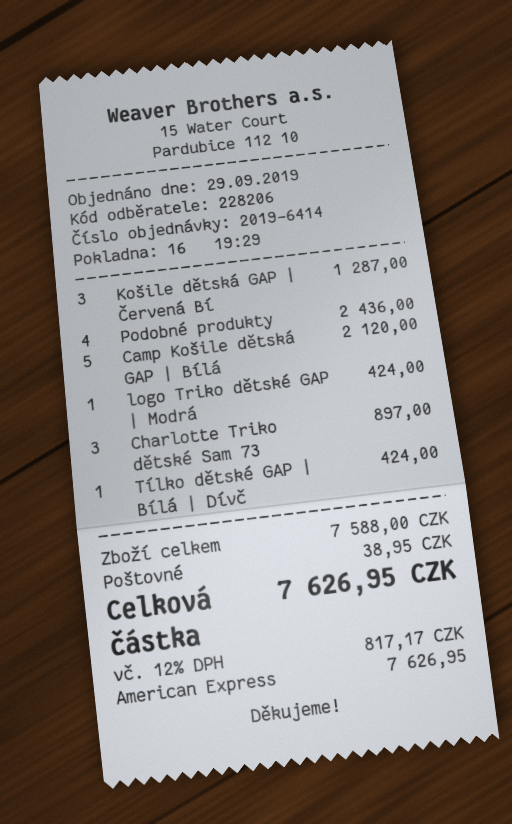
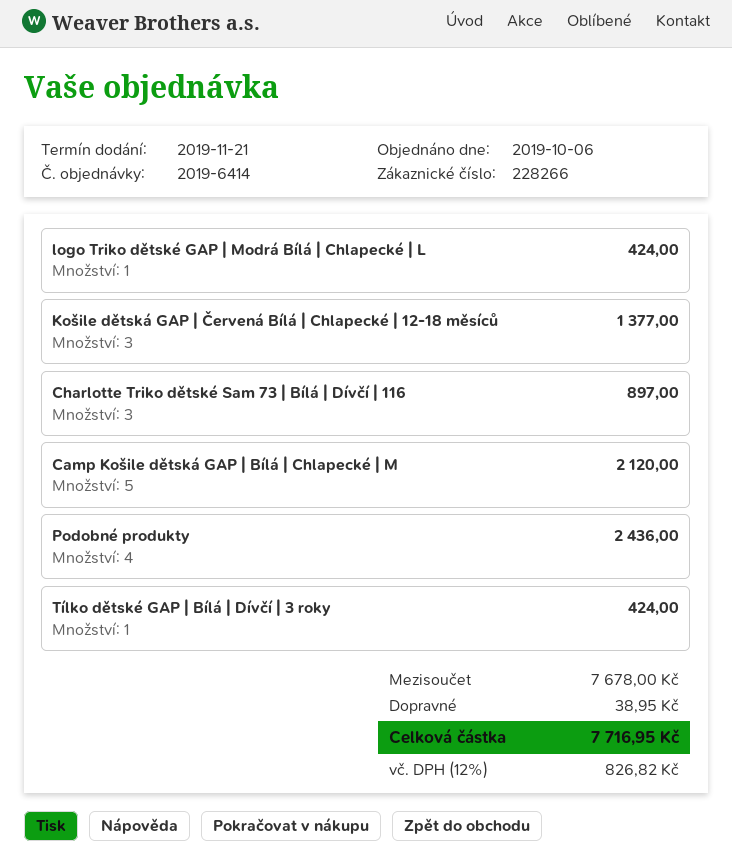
order date: 2019-09-29 -> 2019-10-06
customer number: 228206 -> 228266
Košile dětská GAP | Červená Bí: 3 for 1287.00 -> 3 for 1377.00
subtotal: 7588.00 -> 7678.00
tax: 12% = 817.17 -> 12% = 826.82
total: 7626.95 -> 7716.95

